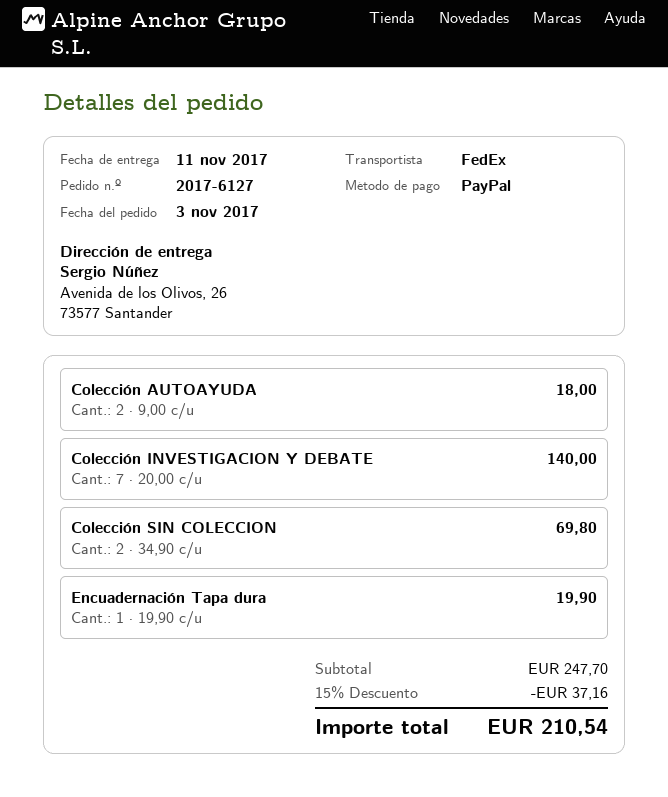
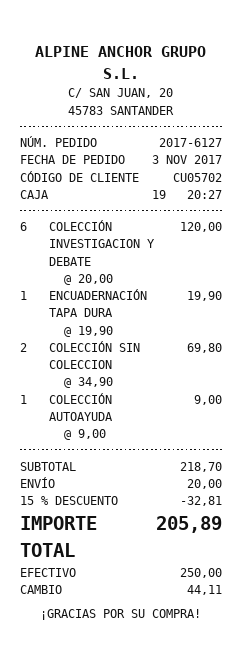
payment method: PayPal -> cash
Colección AUTOAYUDA: 2 x 9.00 = 18.00 -> 1 x 9.00 = 9.00
Colección INVESTIGACION Y DEBATE: 7 x 20.00 = 140.00 -> 6 x 20.00 = 120.00
subtotal: 247.70 -> 218.70
discount: 15% = 37.16 -> 15% = 32.81
shipping: none -> 20.00
total: 210.54 -> 205.89

